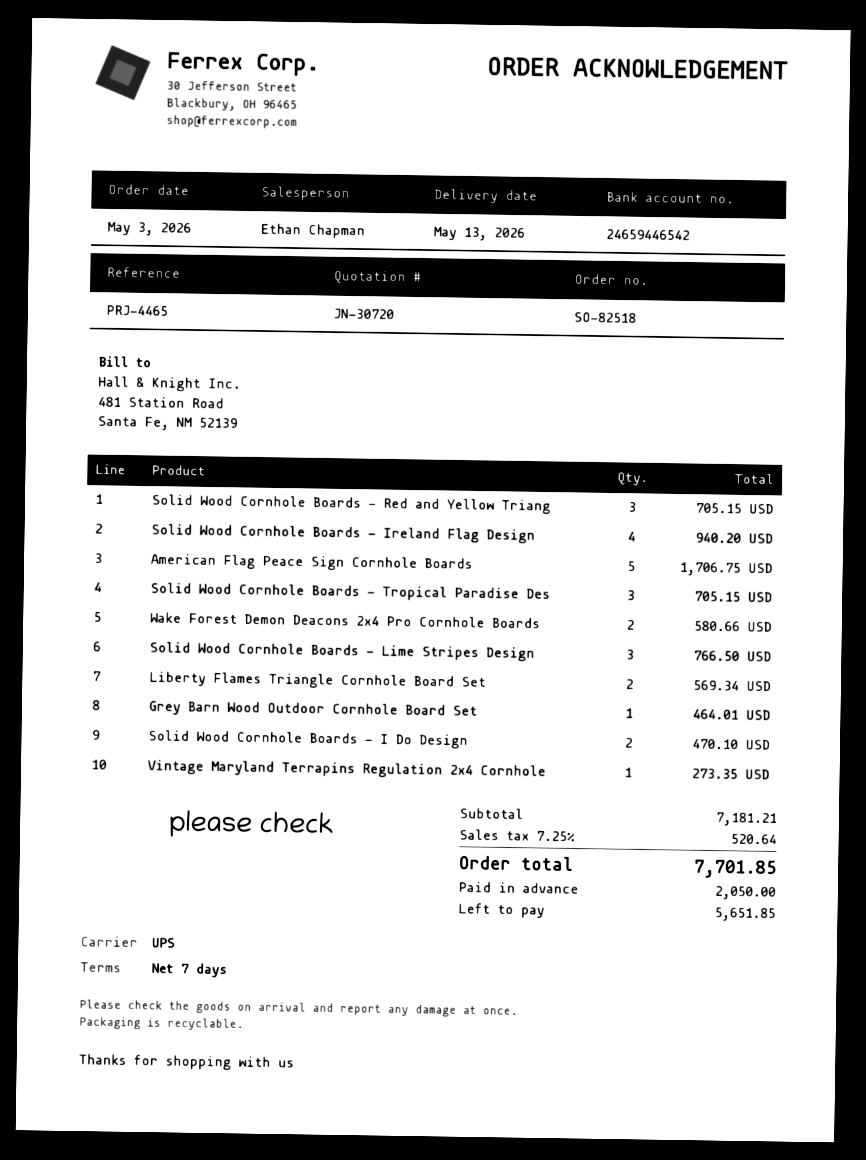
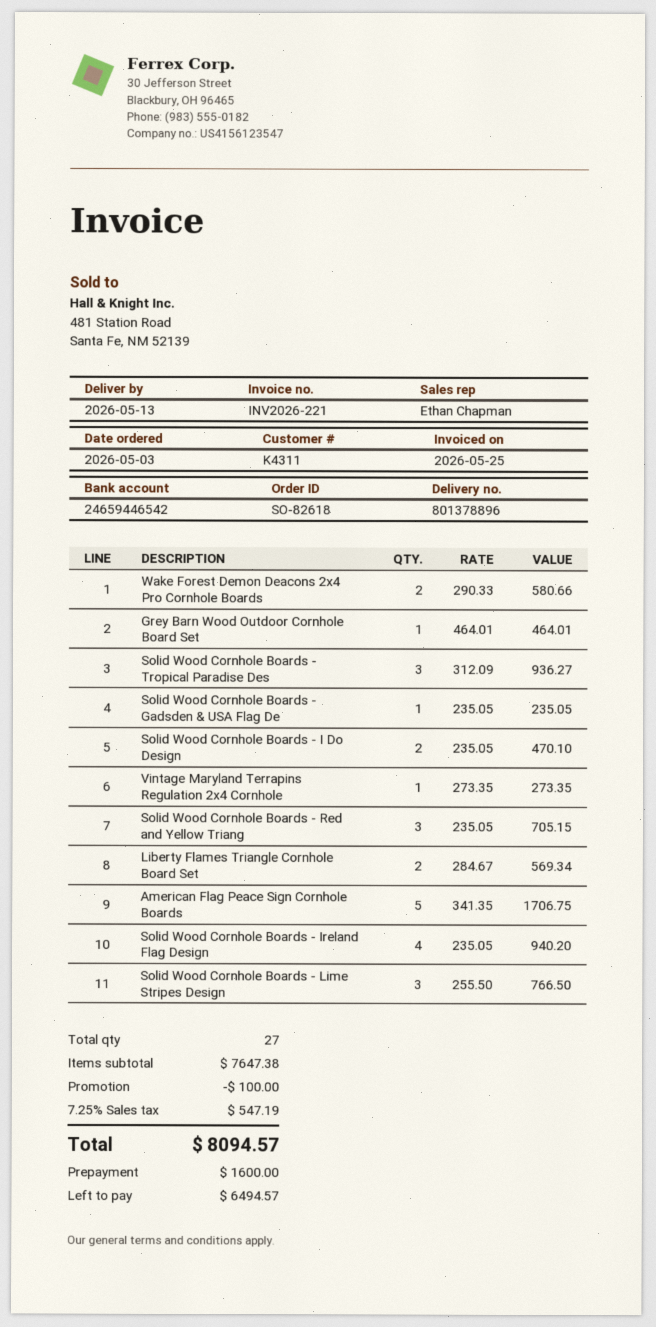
order number: SO-82518 -> SO-82618
Solid Wood Cornhole Boards - Tropical Paradise Des: 3 for 705.15 -> 3 for 936.27
Solid Wood Cornhole Boards - Gadsden & USA Flag De: none -> 1 for 235.05
subtotal: 7181.21 -> 7647.38
discount: none -> 100.00
tax: 7.25% = 520.64 -> 7.25% = 547.19
total: 7701.85 -> 8094.57
deposit: 2050.00 -> 1600.00
balance: 5651.85 -> 6494.57

